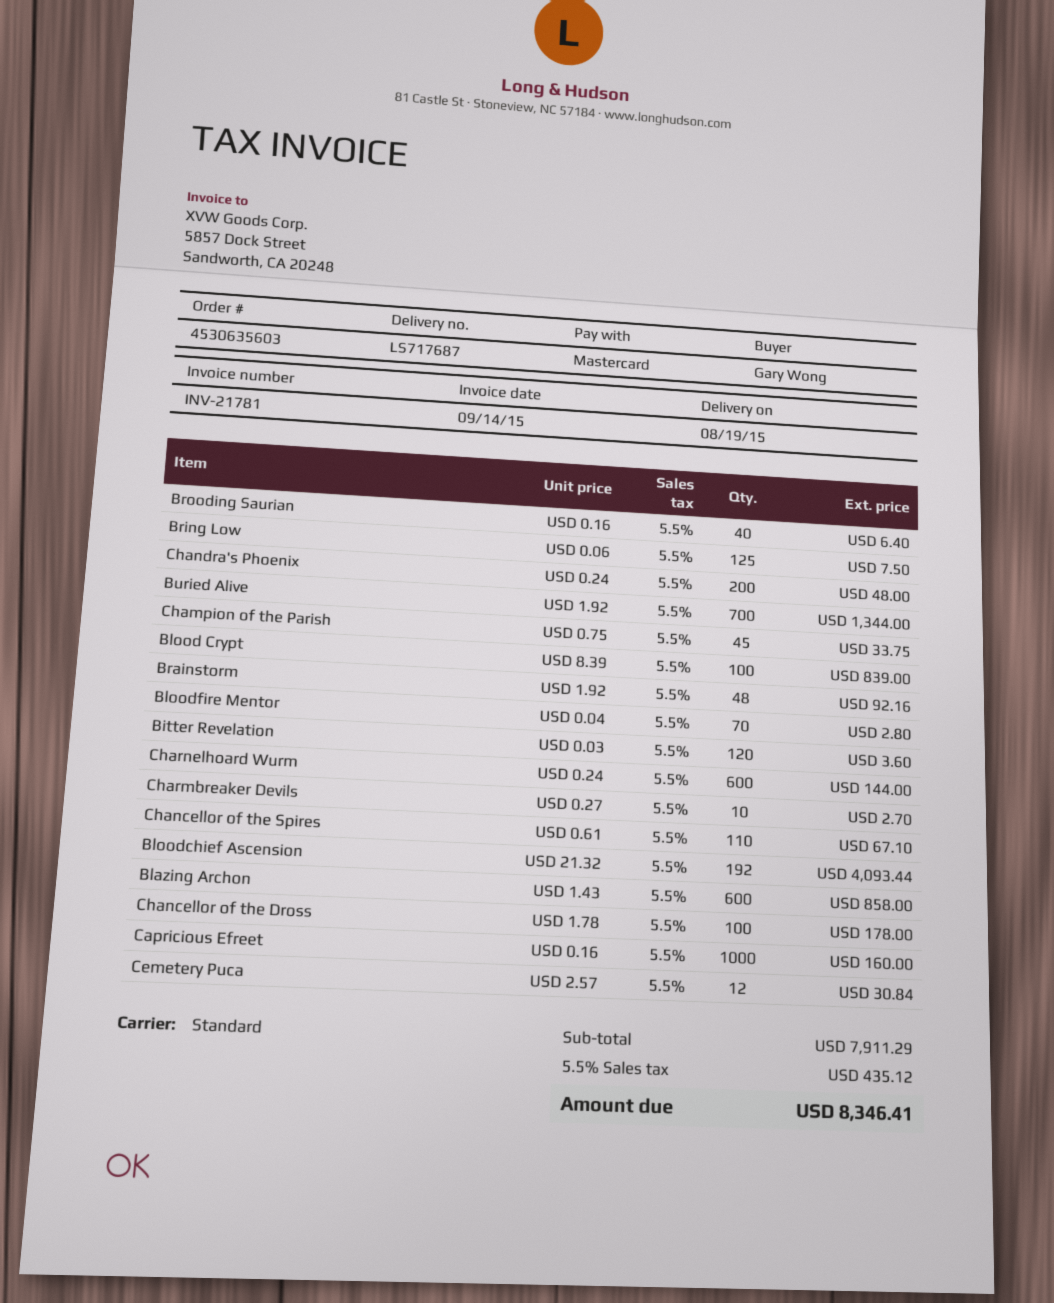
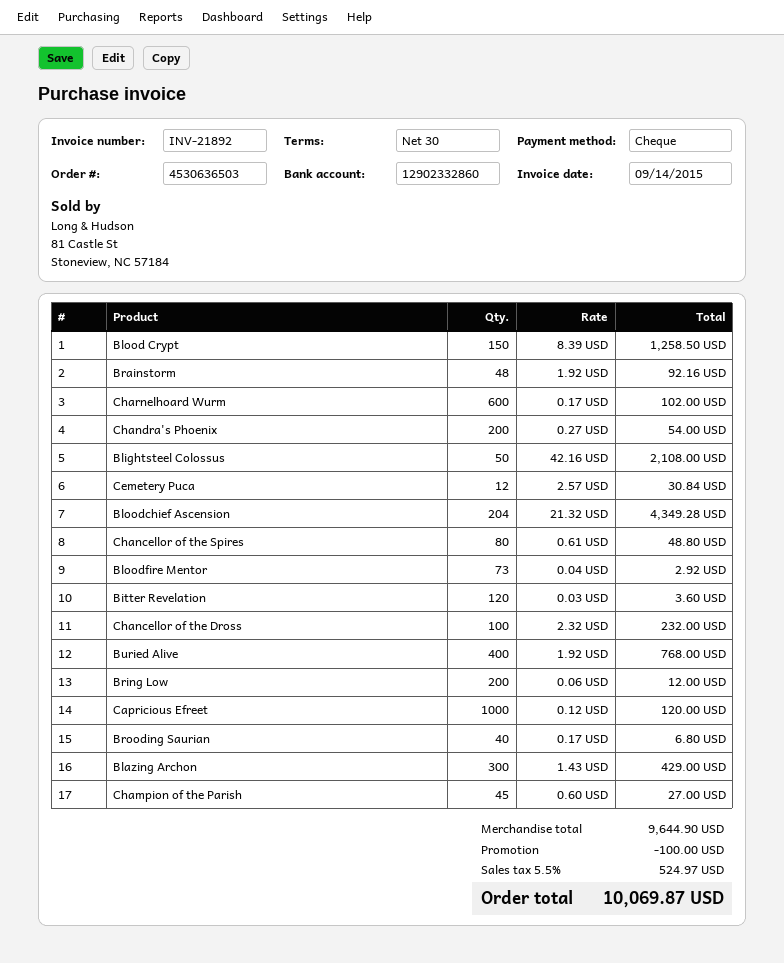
order number: 4530635603 -> 4530636503
invoice number: INV-21781 -> INV-21892
payment method: Mastercard -> cheque
Brooding Saurian: 40 x 0.16 = 6.40 -> 40 x 0.17 = 6.80
Bring Low: 125 x 0.06 = 7.50 -> 200 x 0.06 = 12.00
Chandra's Phoenix: 200 x 0.24 = 48.00 -> 200 x 0.27 = 54.00
Buried Alive: 700 x 1.92 = 1344.00 -> 400 x 1.92 = 768.00
Champion of the Parish: 45 x 0.75 = 33.75 -> 45 x 0.60 = 27.00
Blood Crypt: 100 x 8.39 = 839.00 -> 150 x 8.39 = 1258.50
Bloodfire Mentor: 70 x 0.04 = 2.80 -> 73 x 0.04 = 2.92
Charnelhoard Wurm: 600 x 0.24 = 144.00 -> 600 x 0.17 = 102.00
Charmbreaker Devils: 10 x 0.27 = 2.70 -> none
Chancellor of the Spires: 110 x 0.61 = 67.10 -> 80 x 0.61 = 48.80
Bloodchief Ascension: 192 x 21.32 = 4093.44 -> 204 x 21.32 = 4349.28
Blazing Archon: 600 x 1.43 = 858.00 -> 300 x 1.43 = 429.00
Chancellor of the Dross: 100 x 1.78 = 178.00 -> 100 x 2.32 = 232.00
Capricious Efreet: 1000 x 0.16 = 160.00 -> 1000 x 0.12 = 120.00
Blightsteel Colossus: none -> 50 x 42.16 = 2108.00
subtotal: 7911.29 -> 9644.90
discount: none -> 100.00
tax: 5.5% = 435.12 -> 5.5% = 524.97
total: 8346.41 -> 10069.87

